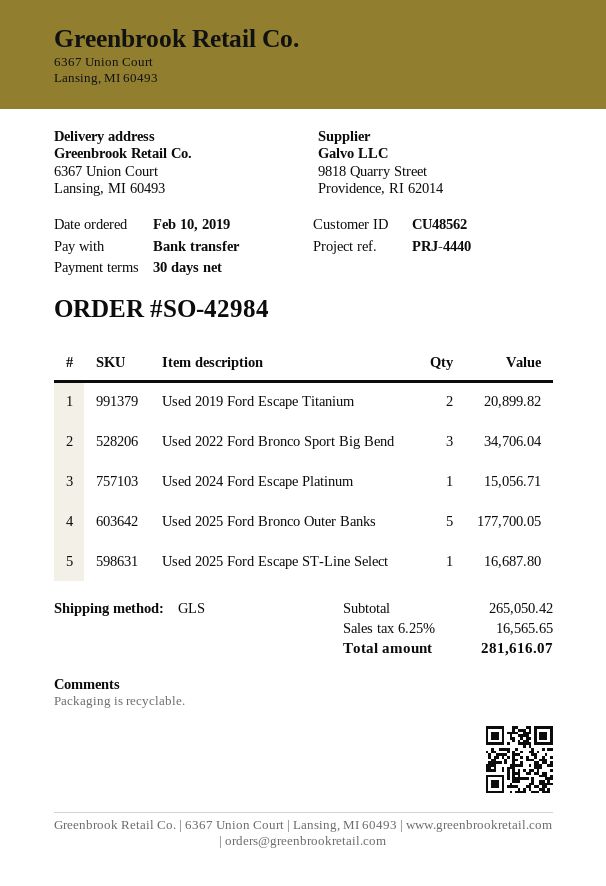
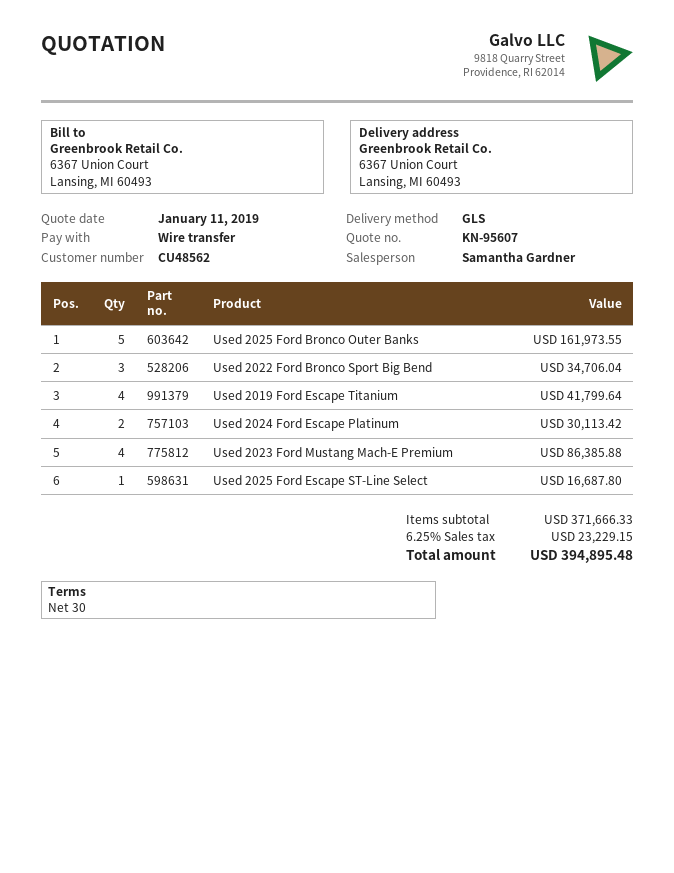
Used 2019 Ford Escape Titanium: 2 for 20899.82 -> 4 for 41799.64
Used 2024 Ford Escape Platinum: 1 for 15056.71 -> 2 for 30113.42
Used 2025 Ford Bronco Outer Banks: 5 for 177700.05 -> 5 for 161973.55
Used 2023 Ford Mustang Mach-E Premium: none -> 4 for 86385.88
subtotal: 265050.42 -> 371666.33
tax: 6.25% = 16565.65 -> 6.25% = 23229.15
total: 281616.07 -> 394895.48

